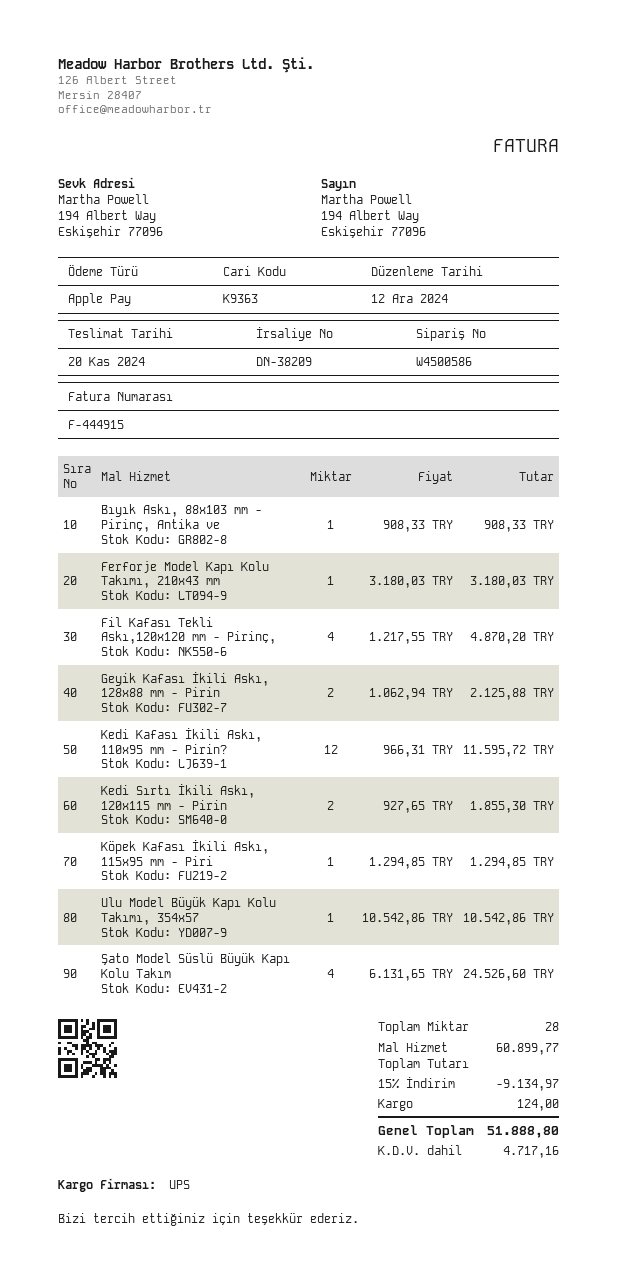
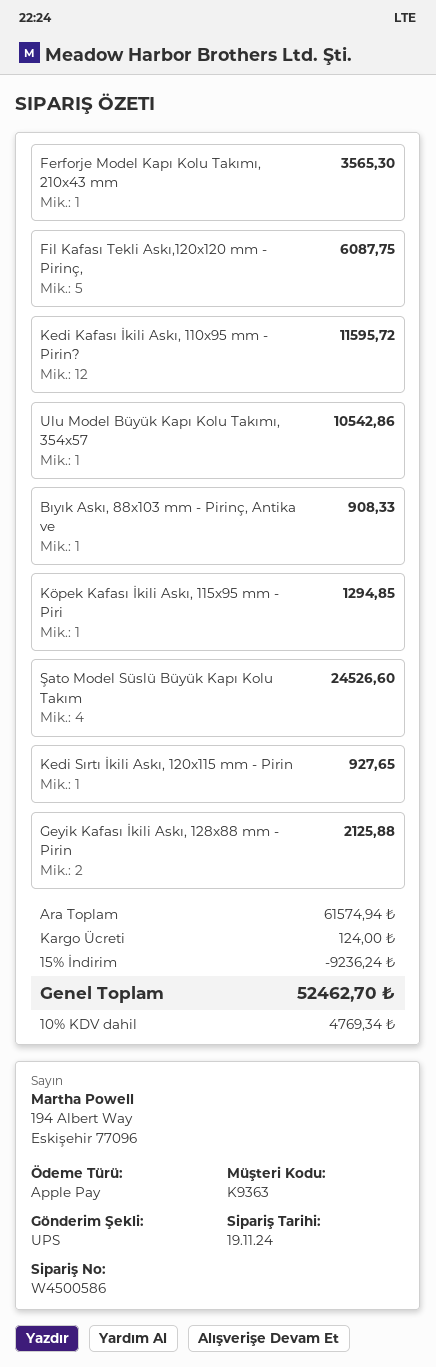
Ferforje Model Kapı Kolu Takımı, 210x43 mm: 1 for 3180.03 -> 1 for 3565.30
Fil Kafası Tekli Askı,120x120 mm - Pirinç,: 4 for 4870.20 -> 5 for 6087.75
Kedi Sırtı İkili Askı, 120x115 mm - Pirin: 2 for 1855.30 -> 1 for 927.65
subtotal: 60899.77 -> 61574.94
discount: 15% = 9134.97 -> 15% = 9236.24
tax: 4717.16 -> 4769.34
total: 51888.80 -> 52462.70

